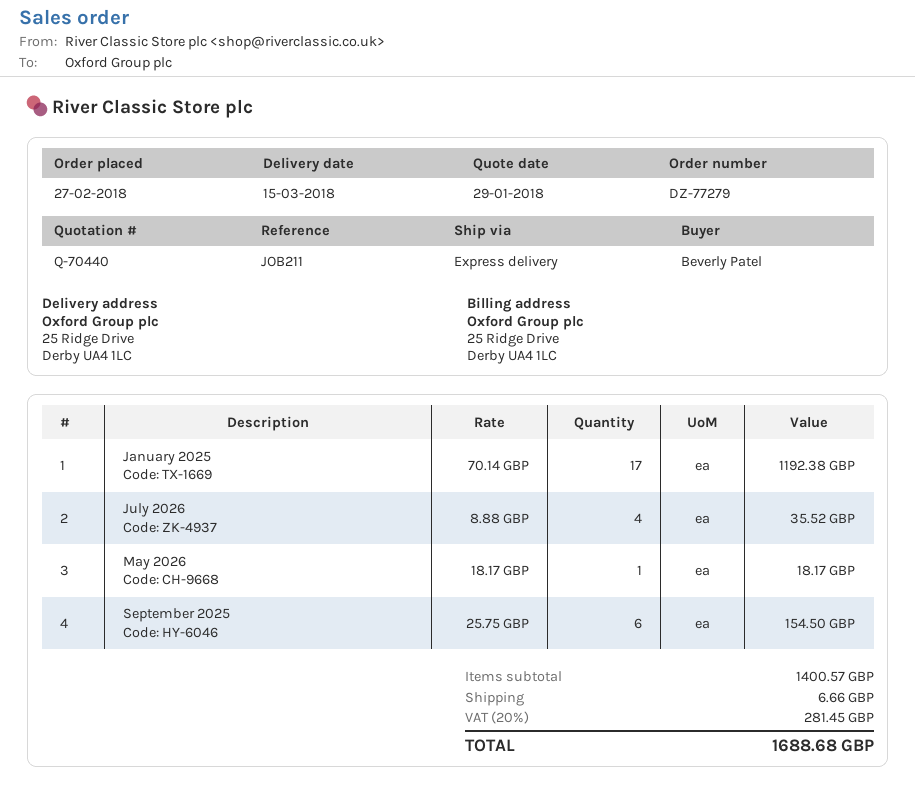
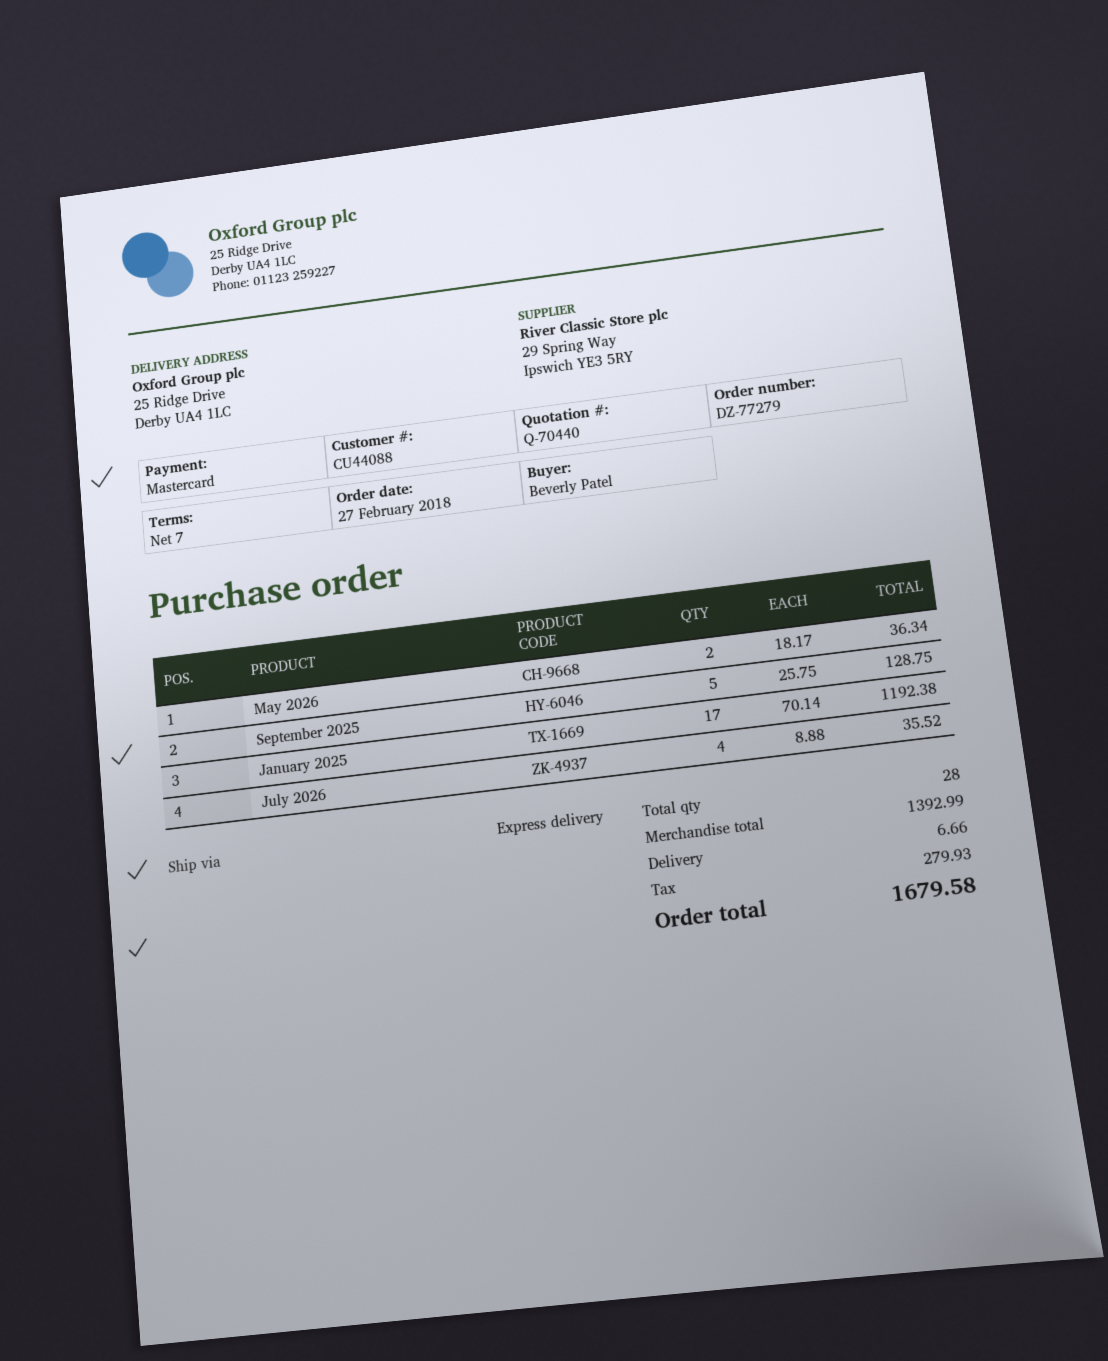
May 2026: 1 x 18.17 = 18.17 -> 2 x 18.17 = 36.34
September 2025: 6 x 25.75 = 154.50 -> 5 x 25.75 = 128.75
subtotal: 1400.57 -> 1392.99
tax: 281.45 -> 279.93
total: 1688.68 -> 1679.58

